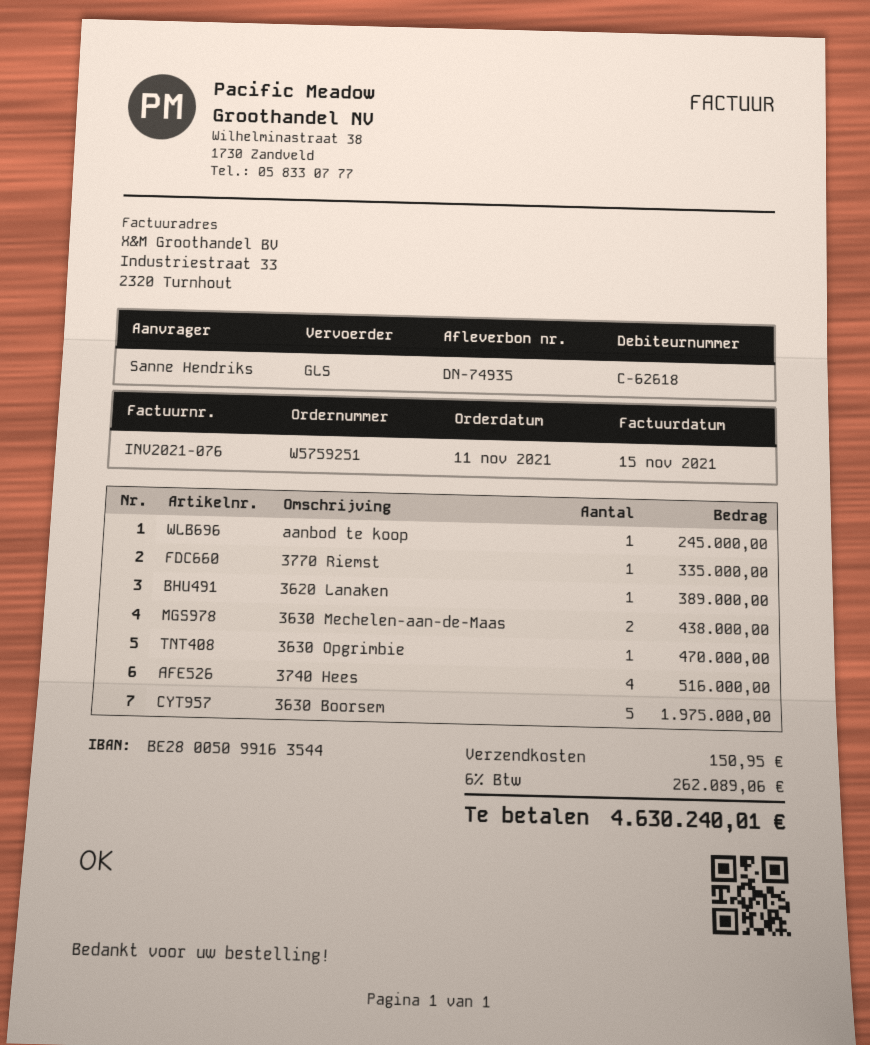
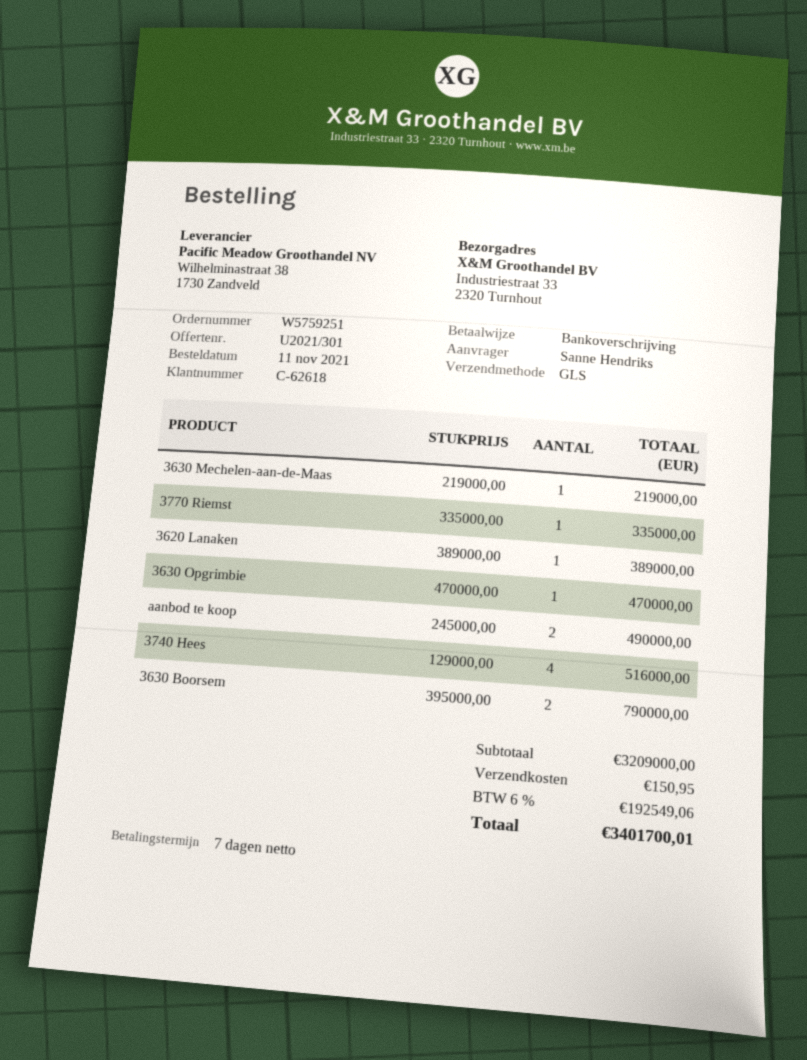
aanbod te koop: 1 for 245000.00 -> 2 for 490000.00
3630 Mechelen-aan-de-Maas: 2 for 438000.00 -> 1 for 219000.00
3630 Boorsem: 5 for 1975000.00 -> 2 for 790000.00
tax: 6% = 262089.06 -> 6% = 192549.06
total: 4630240.01 -> 3401700.01

